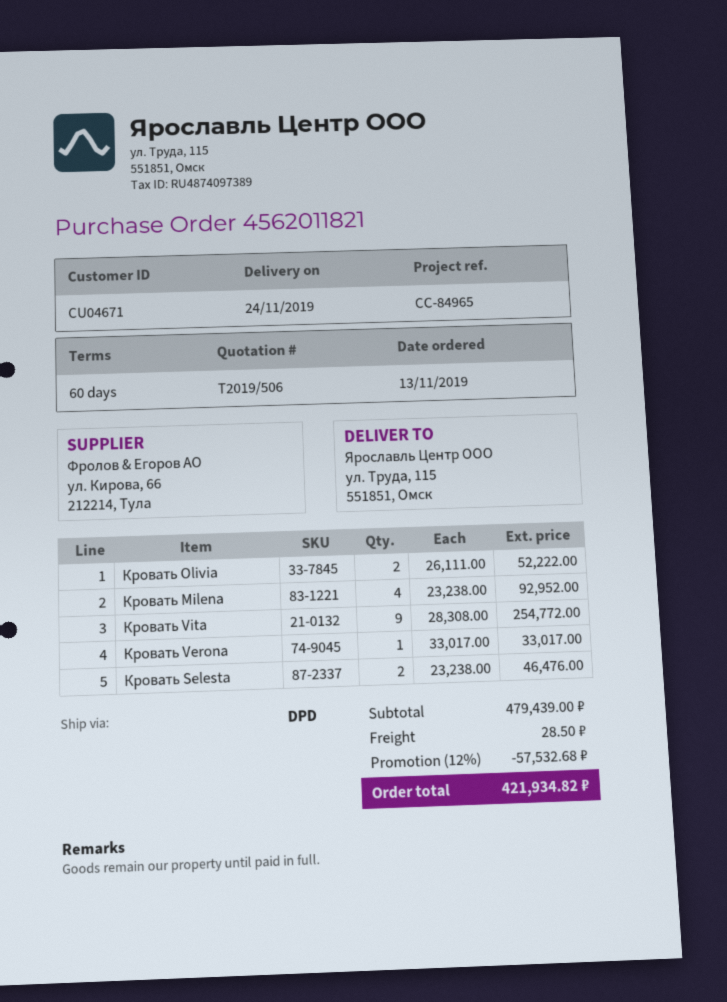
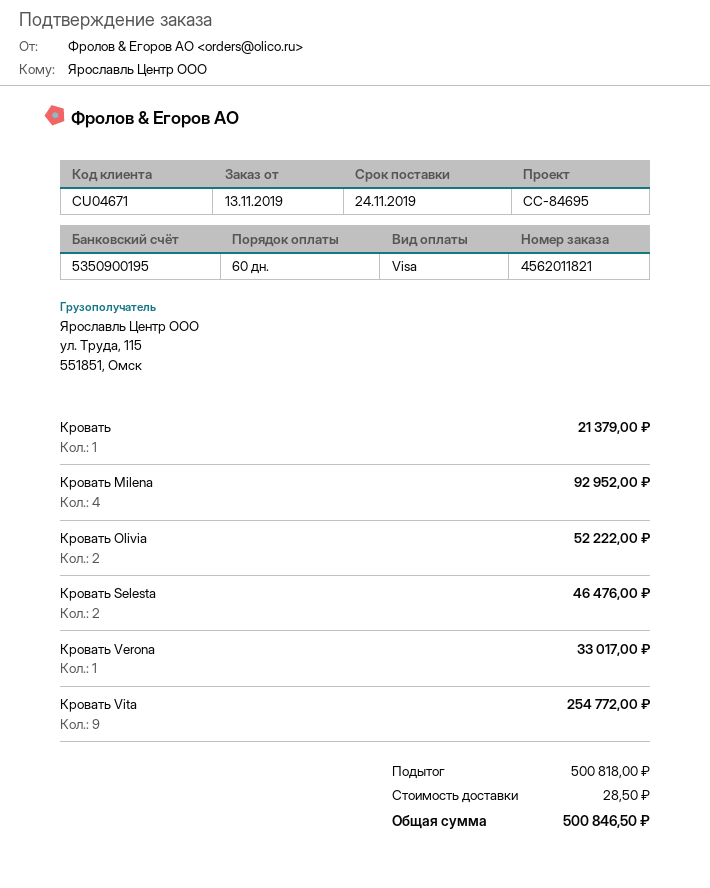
reference: CC-84965 -> CC-84695
Кровать: none -> 1 for 21379.00
subtotal: 479439.00 -> 500818.00
discount: 12% = 57532.68 -> none
total: 421934.82 -> 500846.50

